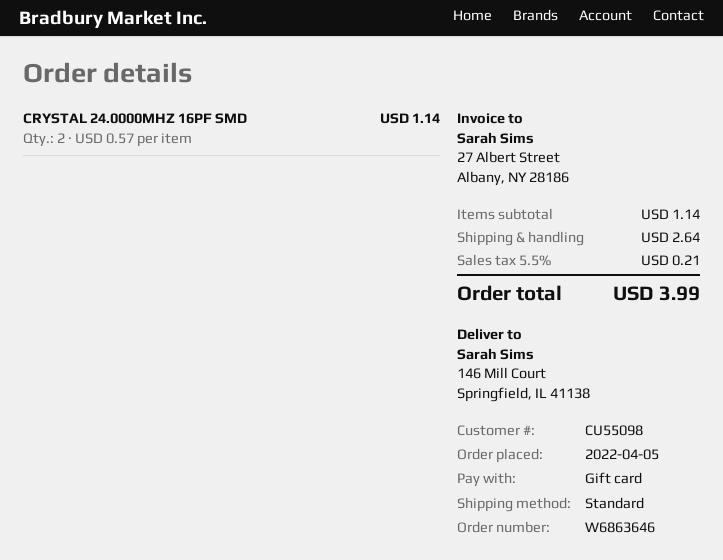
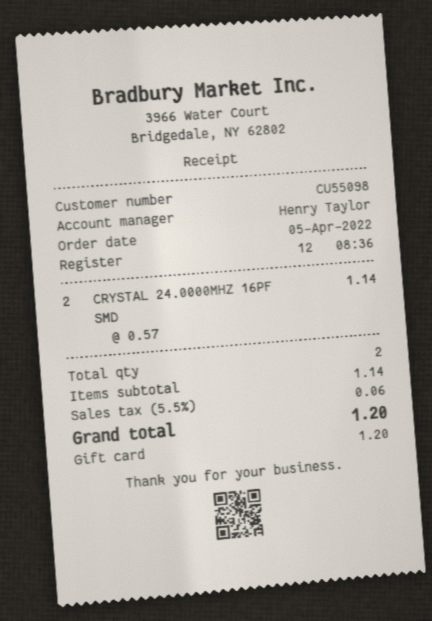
shipping: 2.64 -> none
tax: 5.5% = 0.21 -> 5.5% = 0.06
total: 3.99 -> 1.20

